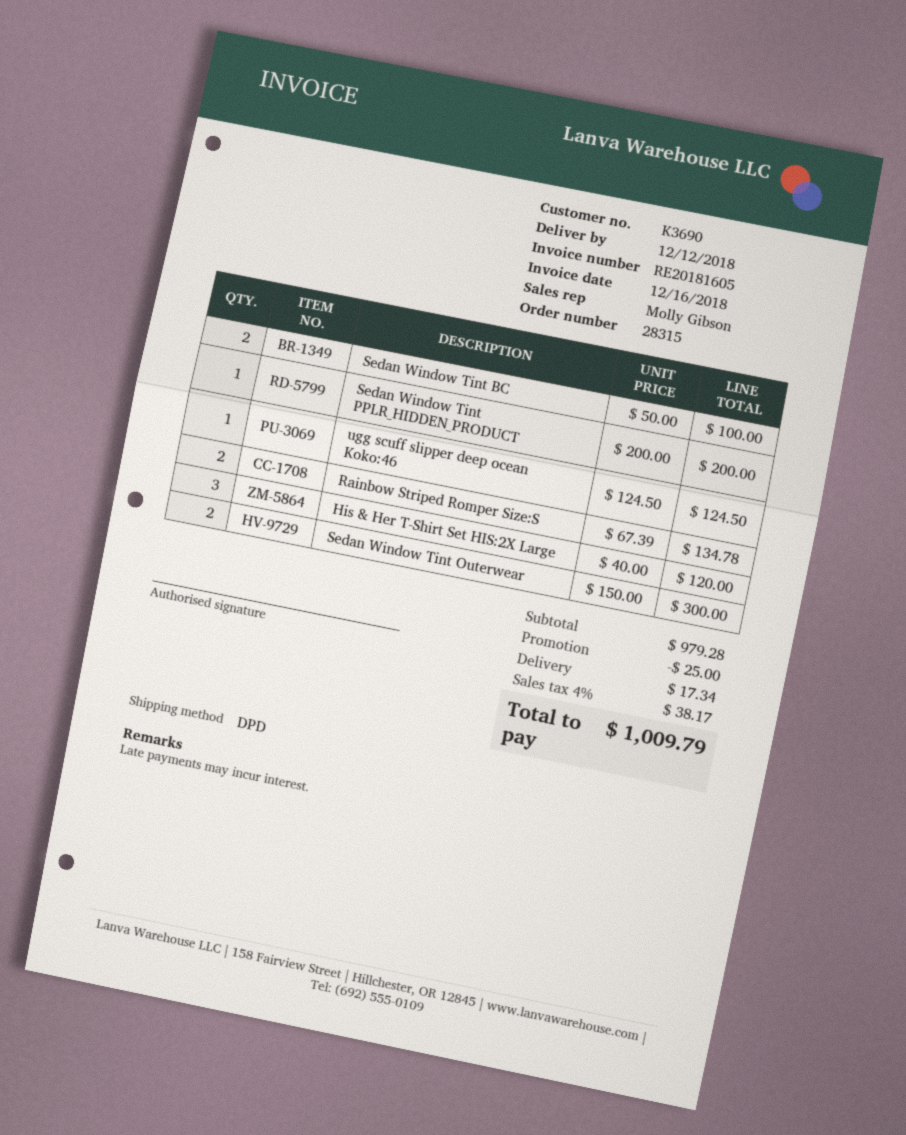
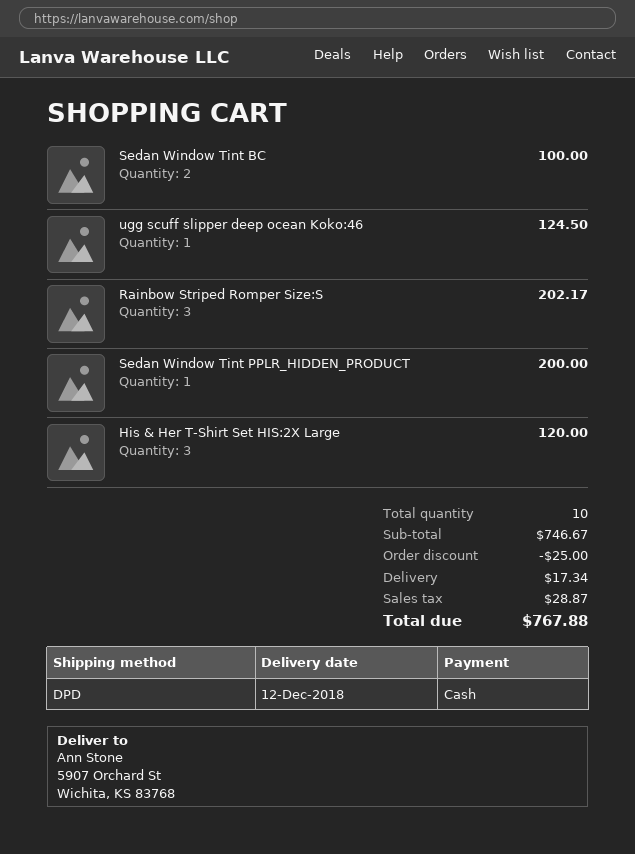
Rainbow Striped Romper Size:S: 2 for 134.78 -> 3 for 202.17
Sedan Window Tint Outerwear: 2 for 300.00 -> none
subtotal: 979.28 -> 746.67
tax: 38.17 -> 28.87
total: 1009.79 -> 767.88

